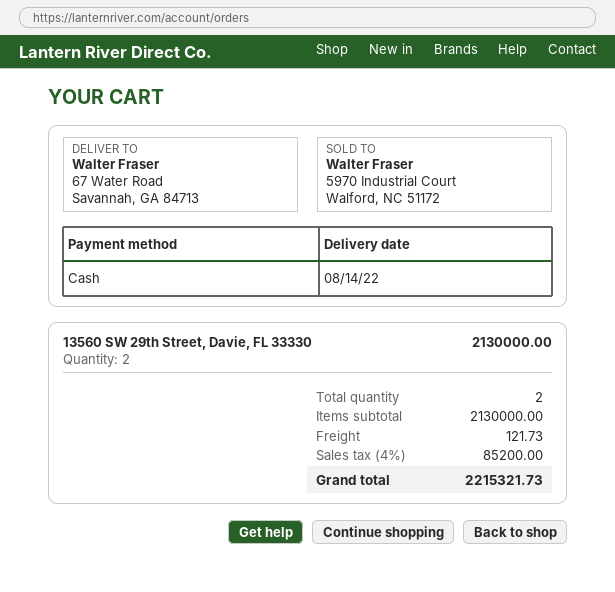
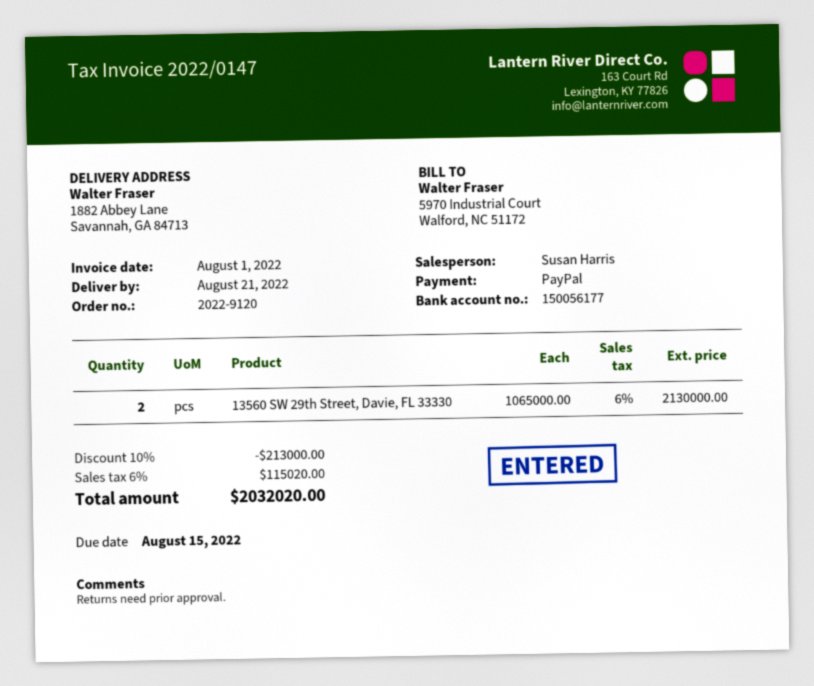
delivery date: 2022-08-14 -> 2022-08-21
payment method: cash -> PayPal
ship to: 67 Water Road, Savannah, GA 84713 -> 1882 Abbey Lane, Savannah, GA 84713
discount: none -> 10% = 213000.00
shipping: 121.73 -> none
tax: 4% = 85200.00 -> 6% = 115020.00
total: 2215321.73 -> 2032020.00

